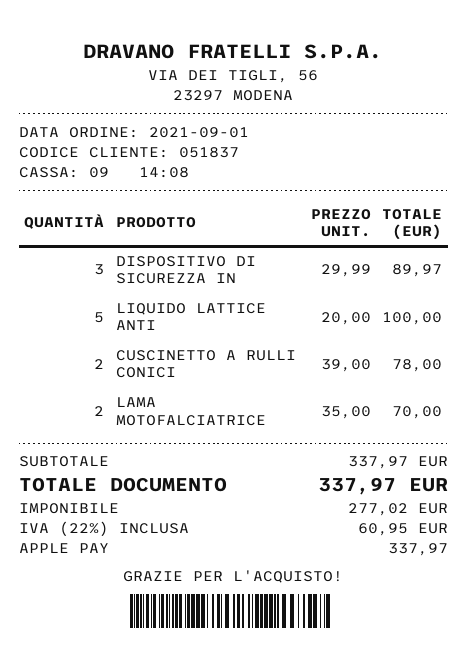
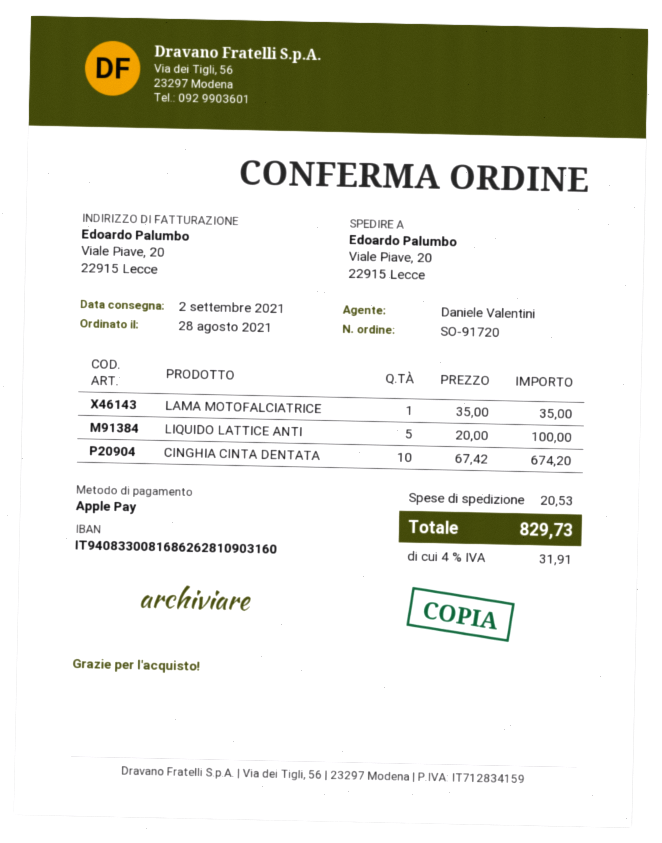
order date: 2021-09-01 -> 2021-08-28
DISPOSITIVO DI SICUREZZA IN: 3 x 29.99 = 89.97 -> none
CUSCINETTO A RULLI CONICI: 2 x 39.00 = 78.00 -> none
LAMA MOTOFALCIATRICE: 2 x 35.00 = 70.00 -> 1 x 35.00 = 35.00
CINGHIA CINTA DENTATA: none -> 10 x 67.42 = 674.20
shipping: none -> 20.53
tax: 22% = 60.95 -> 4% = 31.91
total: 337.97 -> 829.73

